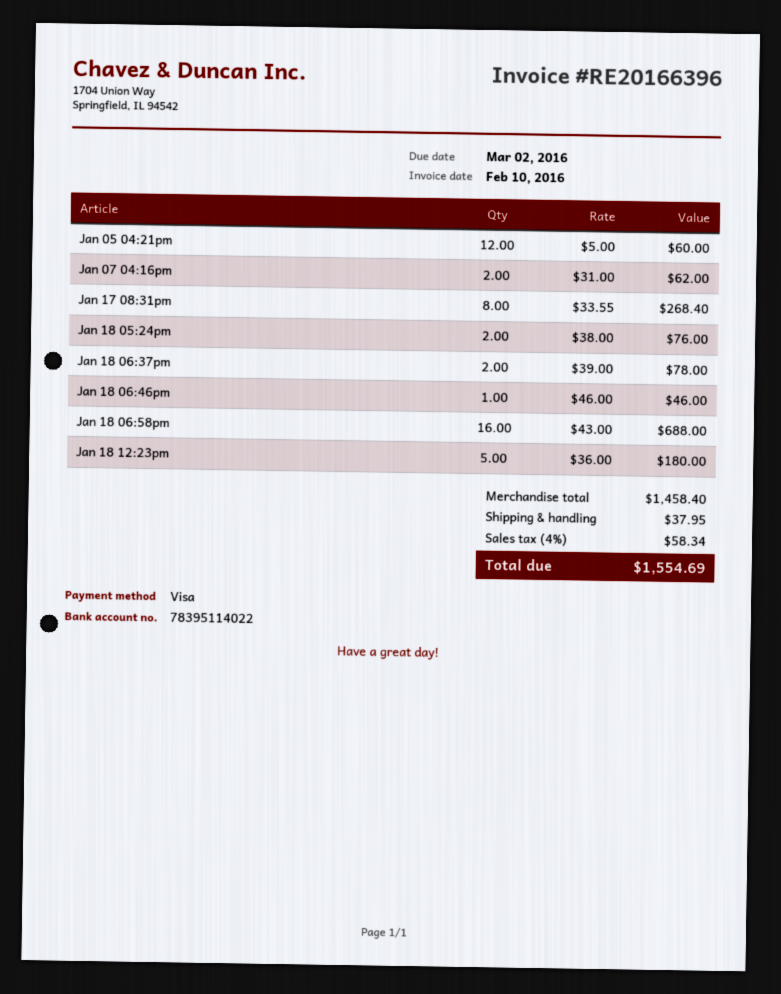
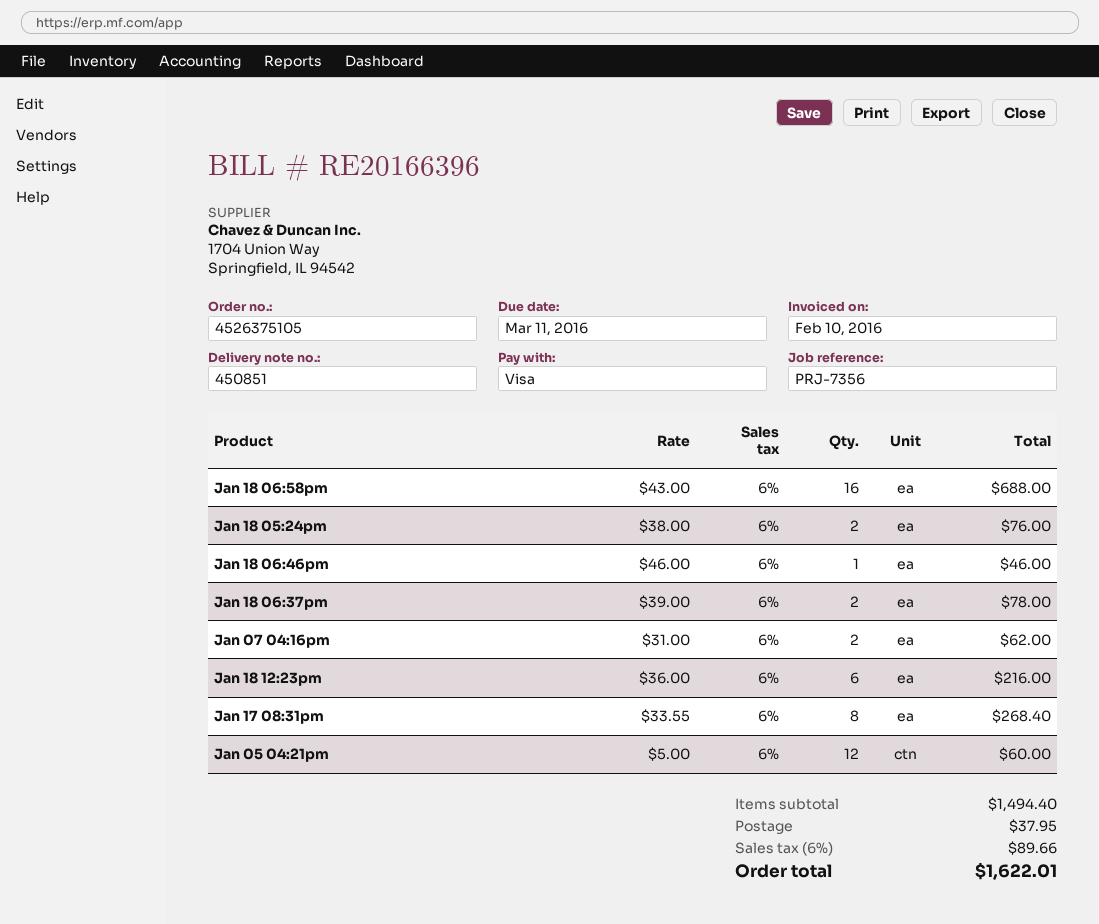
due date: 2016-03-02 -> 2016-03-11
Jan 18 12:23pm: 5 x 36.00 = 180.00 -> 6 x 36.00 = 216.00
subtotal: 1458.40 -> 1494.40
tax: 4% = 58.34 -> 6% = 89.66
total: 1554.69 -> 1622.01

